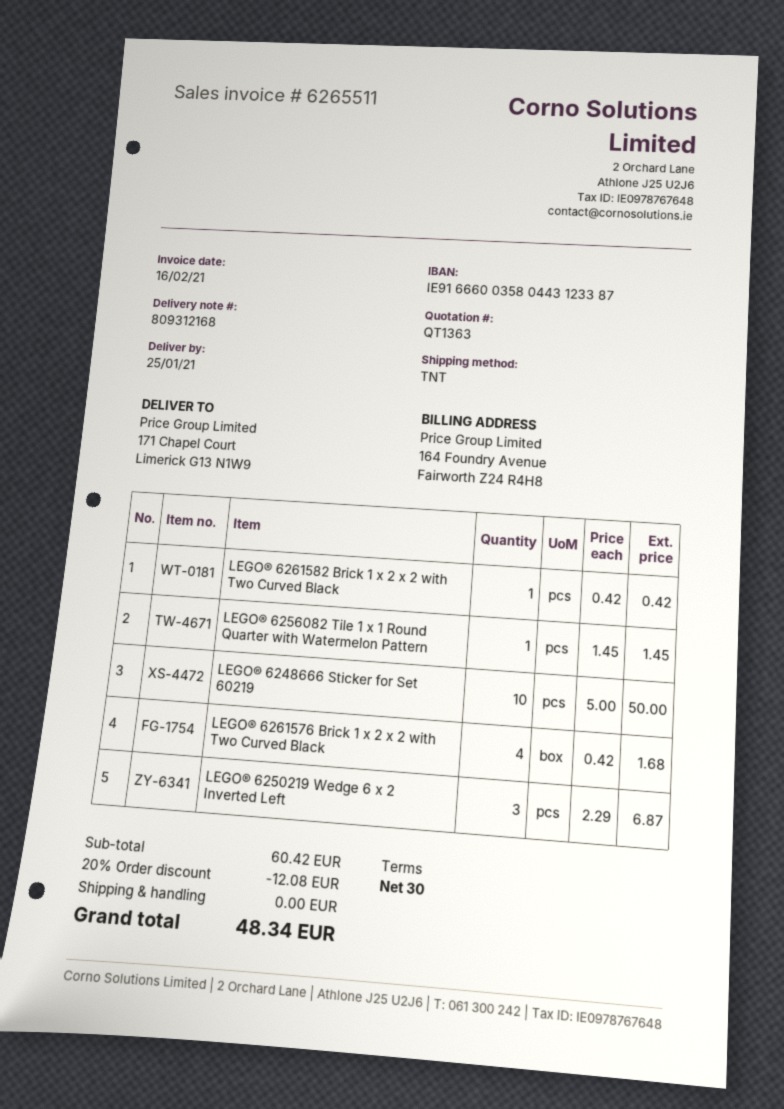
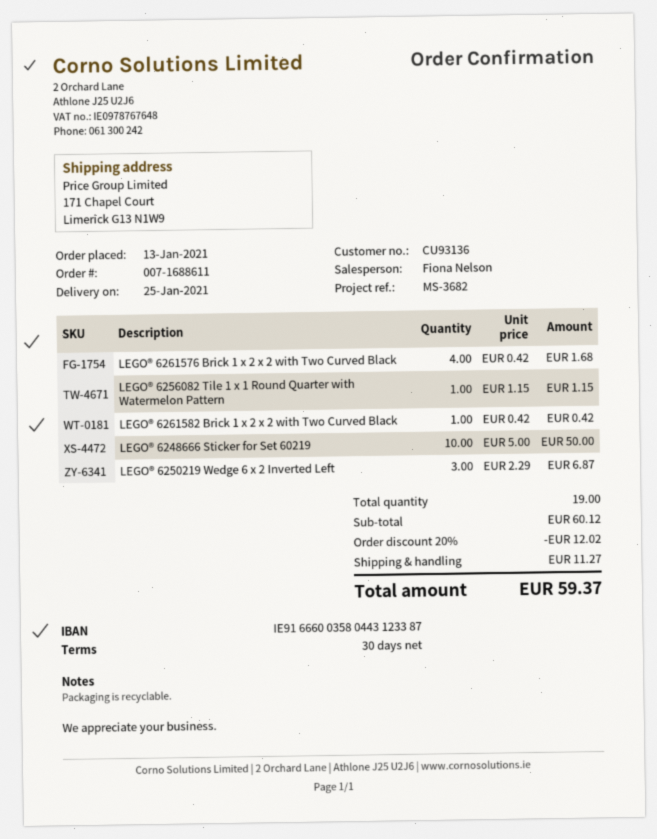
LEGO® 6256082 Tile 1 x 1 Round Quarter with Watermelon Pattern: 1 x 1.45 = 1.45 -> 1 x 1.15 = 1.15
subtotal: 60.42 -> 60.12
discount: 20% = 12.08 -> 20% = 12.02
shipping: 0.00 -> 11.27
total: 48.34 -> 59.37

